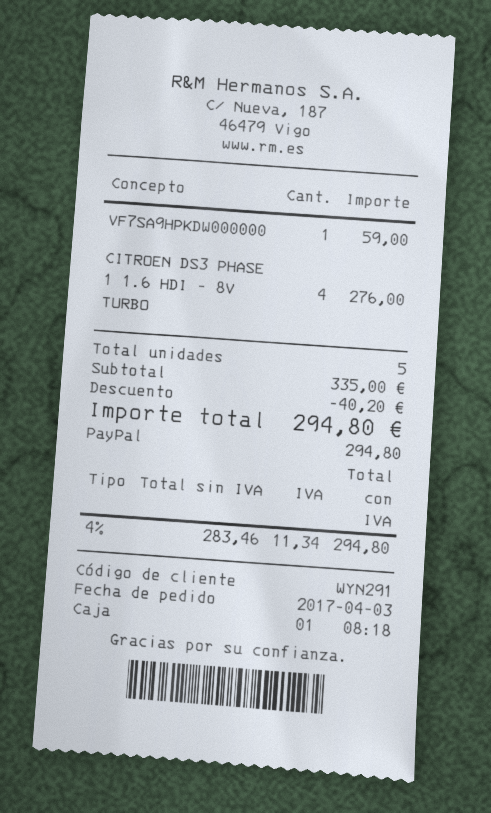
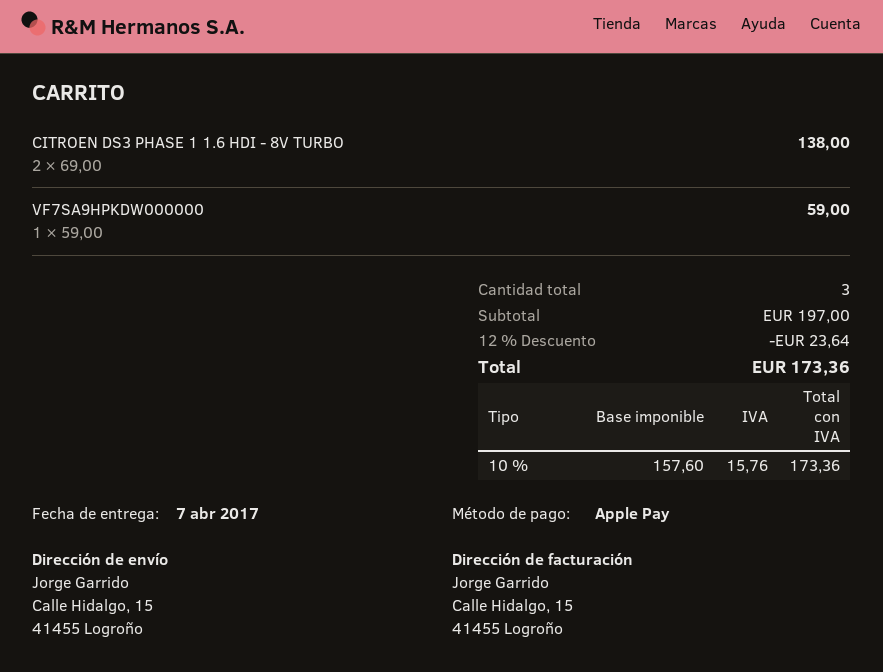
payment method: PayPal -> Apple Pay
CITROEN DS3 PHASE 1 1.6 HDI - 8V TURBO: 4 for 276.00 -> 2 for 138.00
total quantity: 5 -> 3
subtotal: 335.00 -> 197.00
discount: 40.20 -> 23.64
net: 283.46 -> 157.60
tax: 4% = 11.34 -> 10% = 15.76
total: 294.80 -> 173.36

